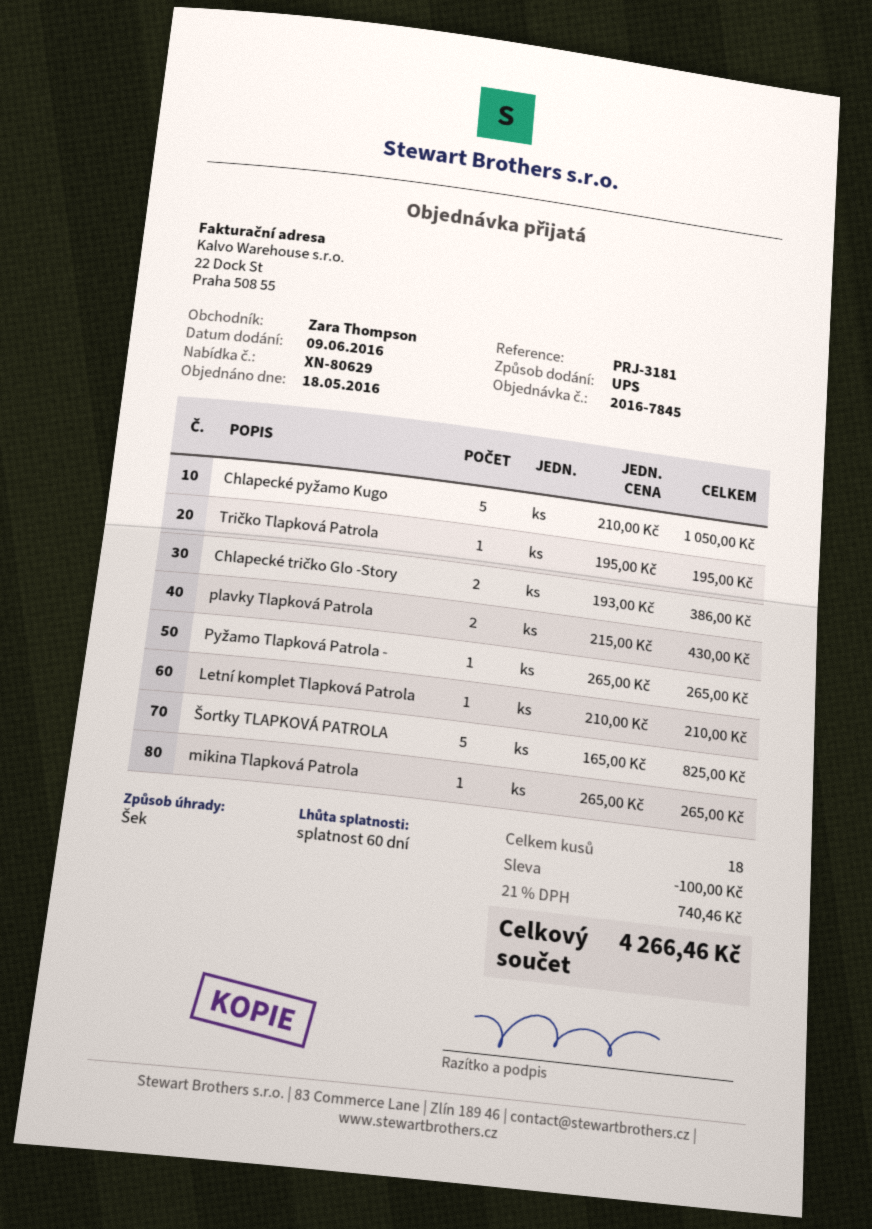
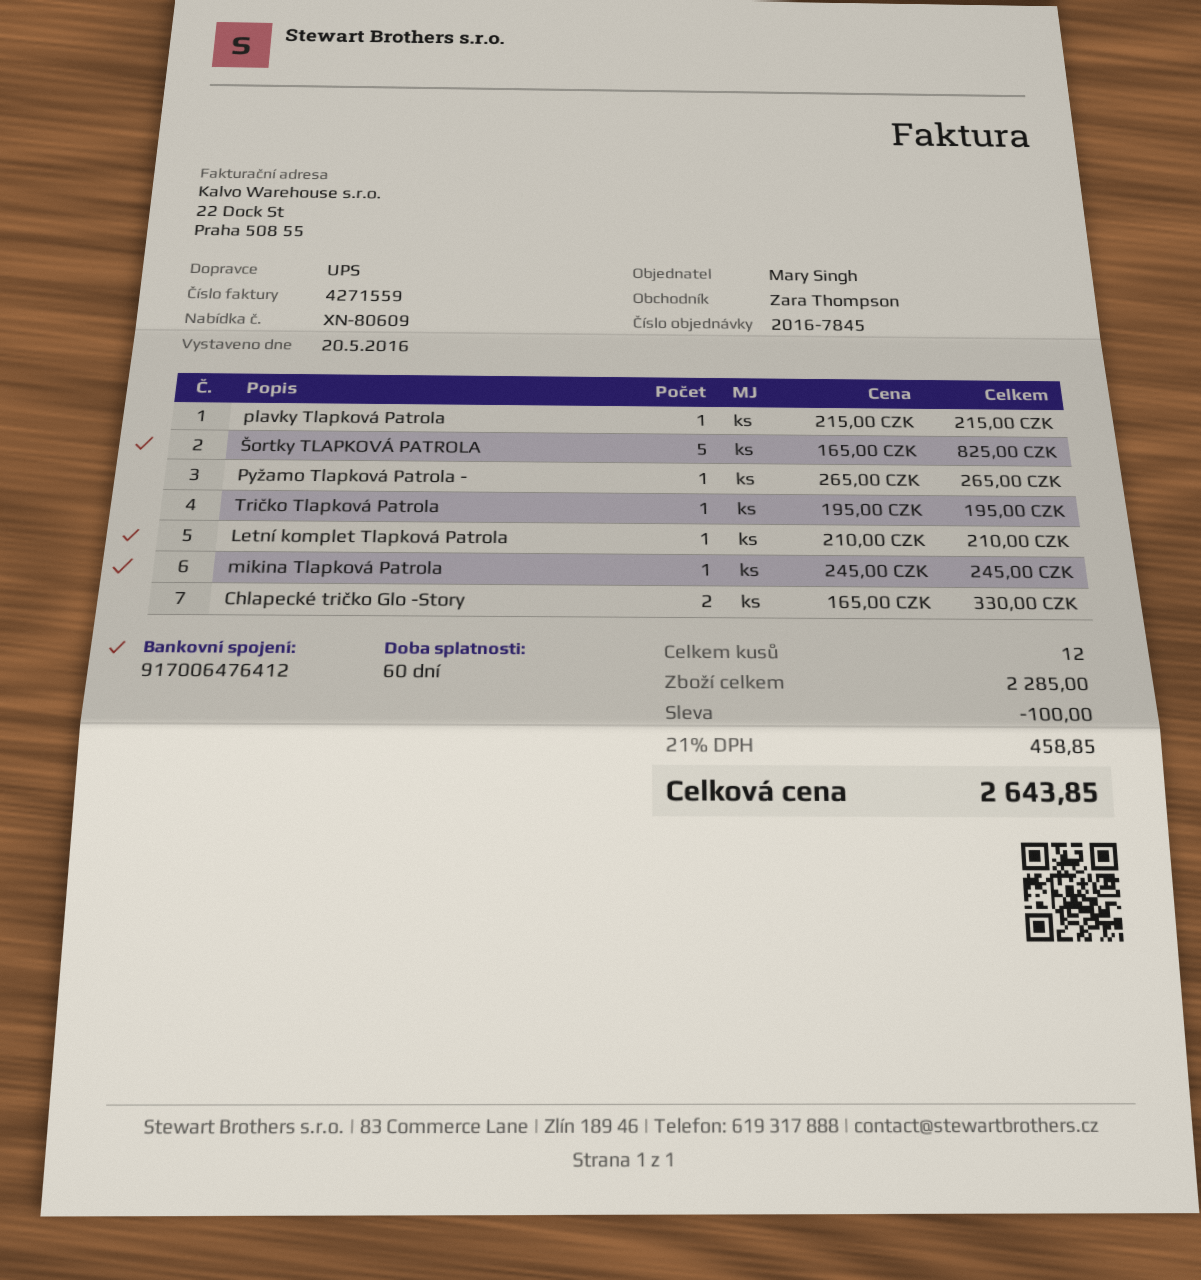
quote number: XN-80629 -> XN-80609
Chlapecké pyžamo Kugo: 5 x 210.00 = 1050.00 -> none
Chlapecké tričko Glo -Story: 2 x 193.00 = 386.00 -> 2 x 165.00 = 330.00
plavky Tlapková Patrola: 2 x 215.00 = 430.00 -> 1 x 215.00 = 215.00
mikina Tlapková Patrola: 1 x 265.00 = 265.00 -> 1 x 245.00 = 245.00
total quantity: 18 -> 12
tax: 21% = 740.46 -> 21% = 458.85
total: 4266.46 -> 2643.85

